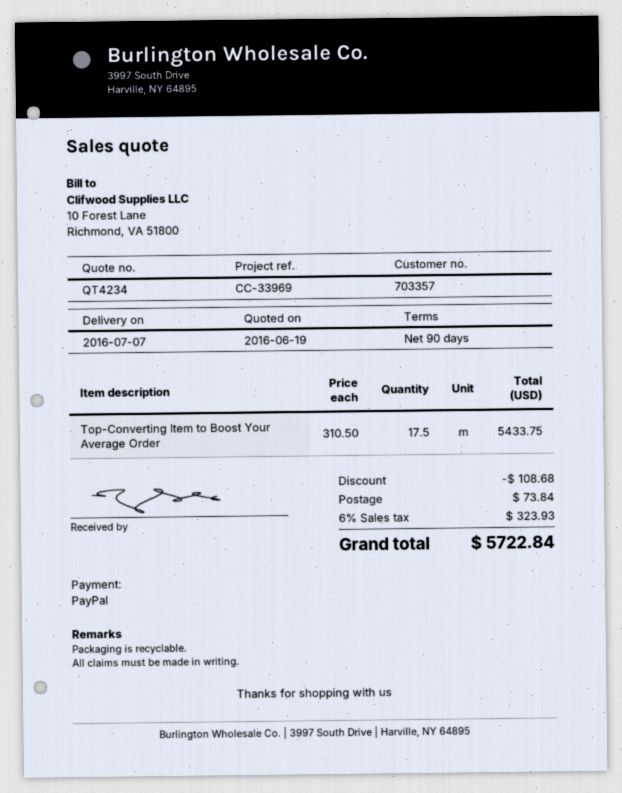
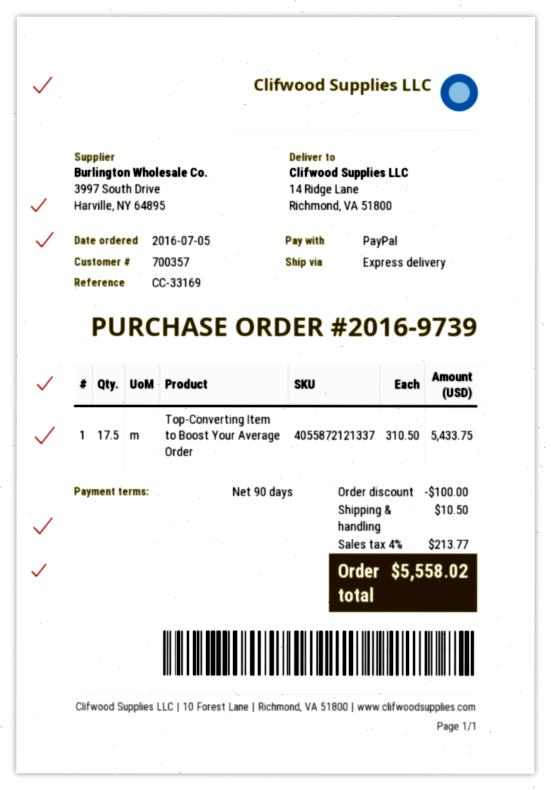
customer number: 703357 -> 700357
reference: CC-33969 -> CC-33169
discount: 108.68 -> 100.00
shipping: 73.84 -> 10.50
tax: 6% = 323.93 -> 4% = 213.77
total: 5722.84 -> 5558.02

